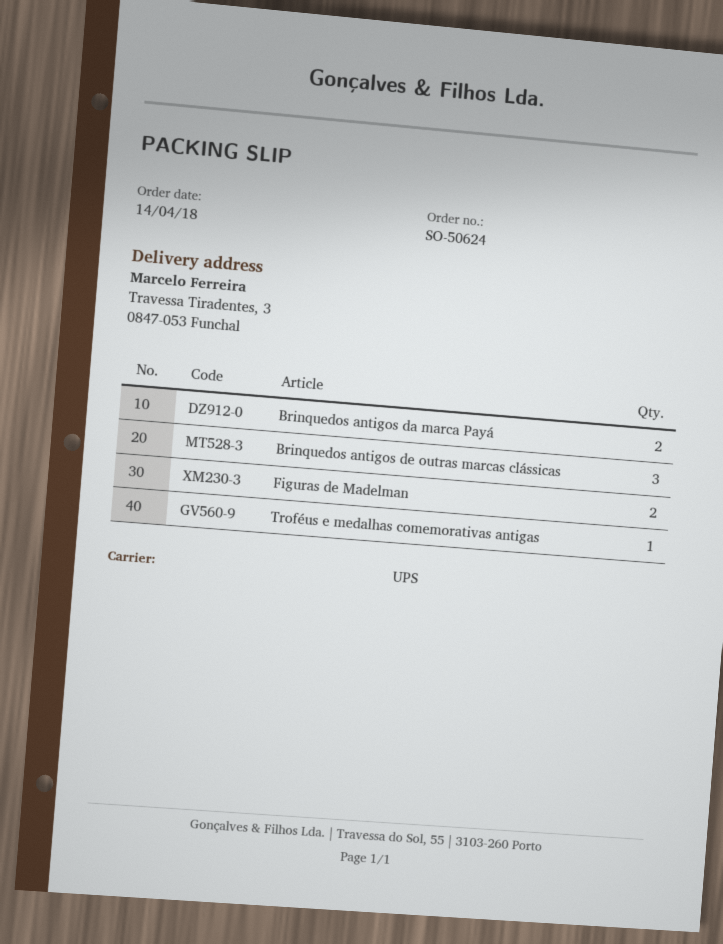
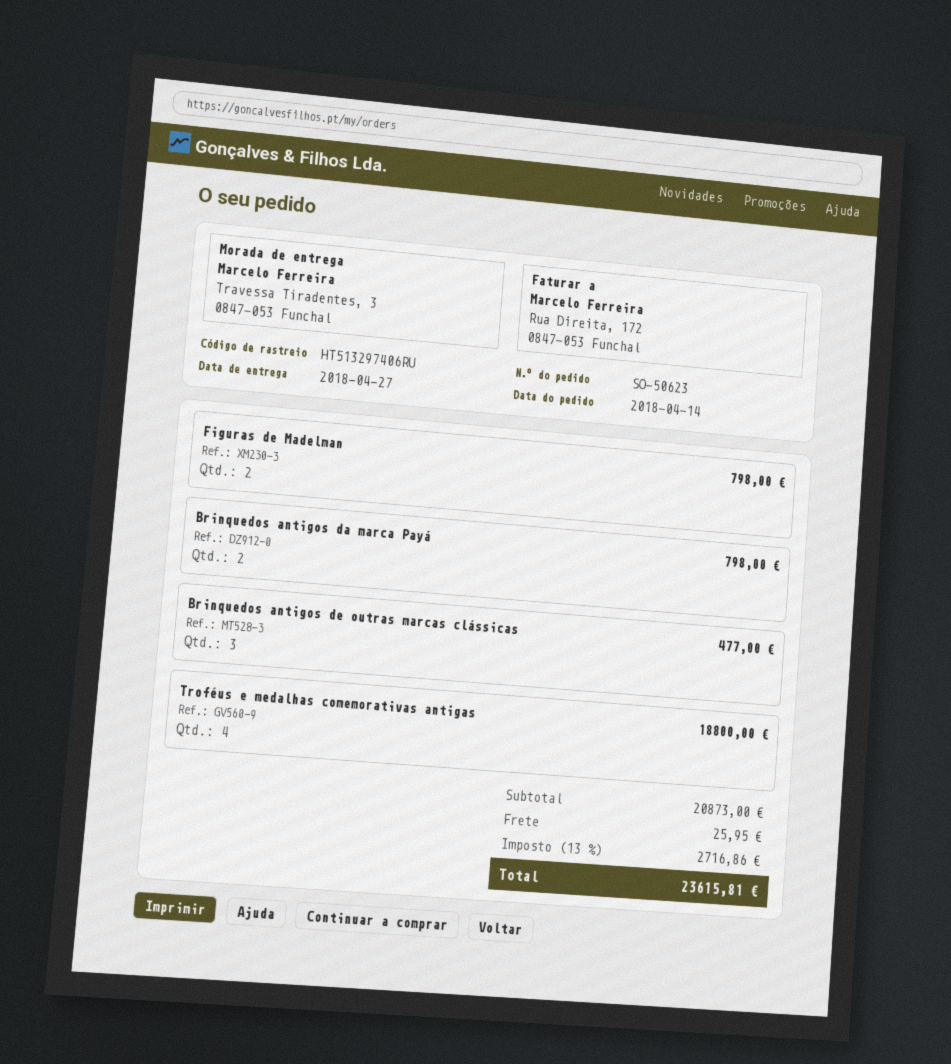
order number: SO-50624 -> SO-50623
Troféus e medalhas comemorativas antigas: 1 -> 4

